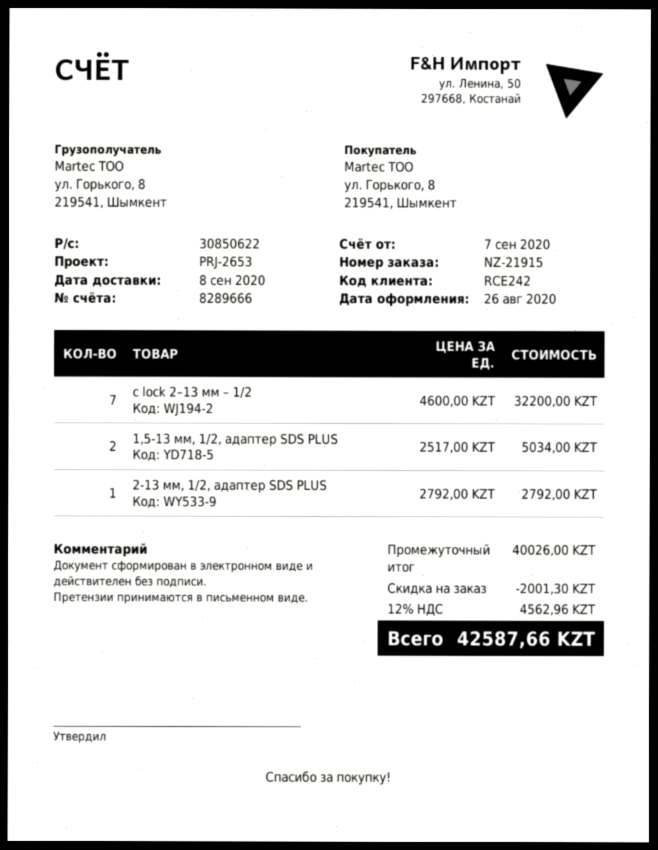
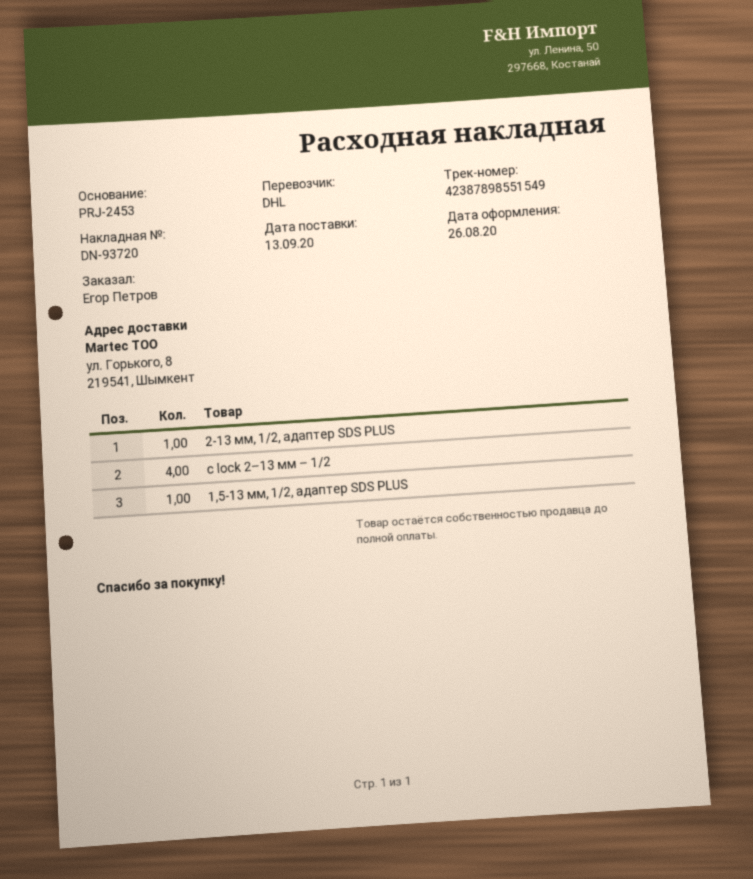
delivery date: 2020-09-08 -> 2020-09-13
reference: PRJ-2653 -> PRJ-2453
c lock 2–13 мм – 1/2: 7 -> 4
1,5-13 мм, 1/2, адаптер SDS PLUS: 2 -> 1

